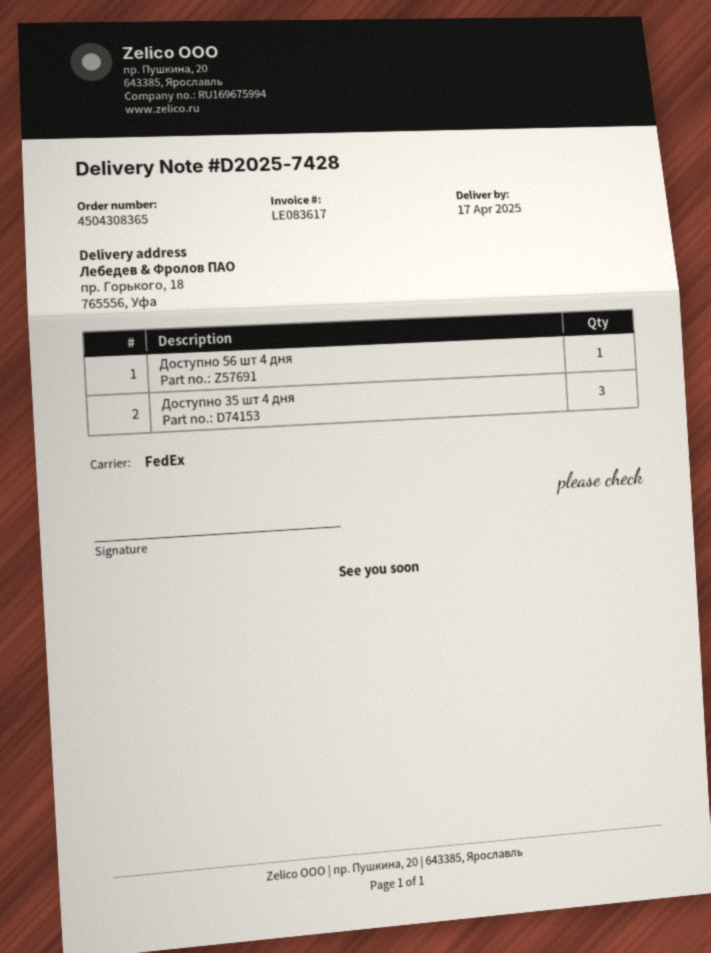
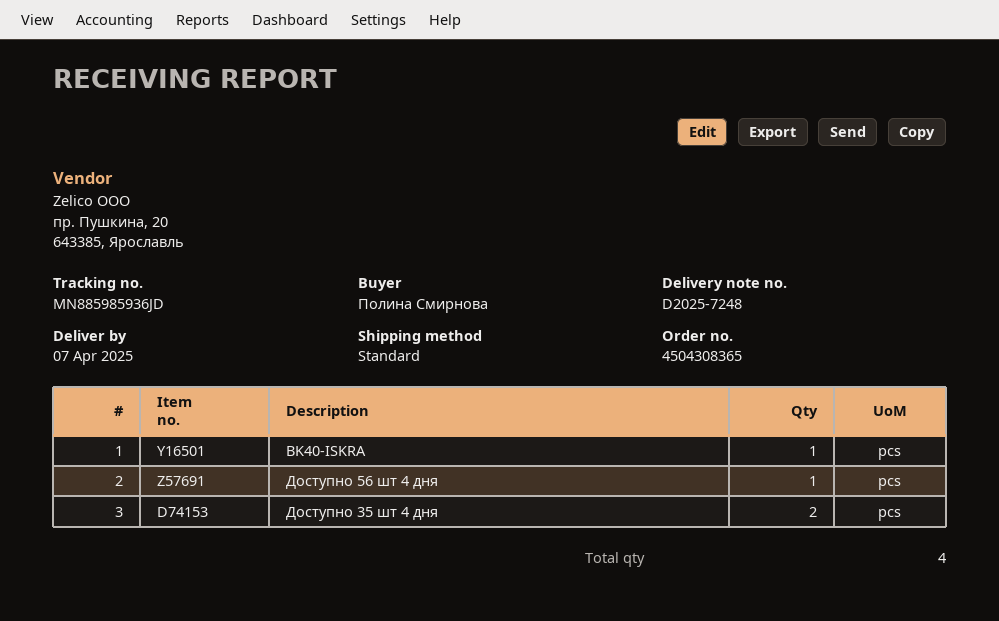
delivery note number: D2025-7428 -> D2025-7248
delivery date: 2025-04-17 -> 2025-04-07
shipping method: FedEx -> standard
Доступно 35 шт 4 дня: 3 -> 2
BK40-ISKRA: none -> 1

